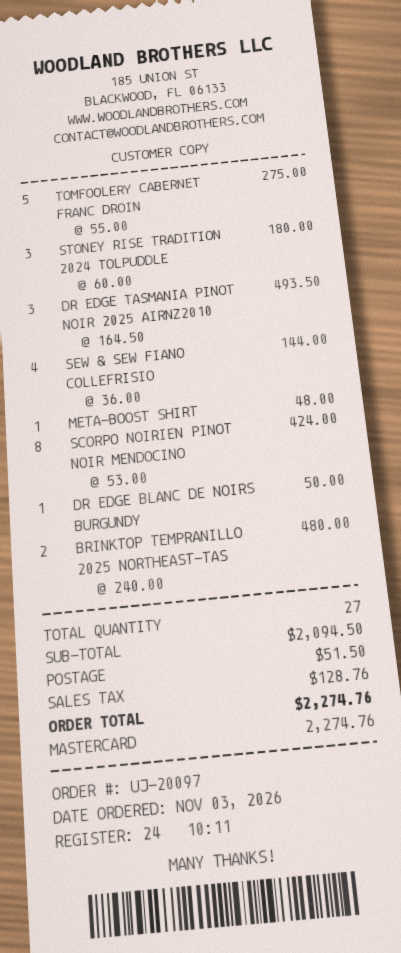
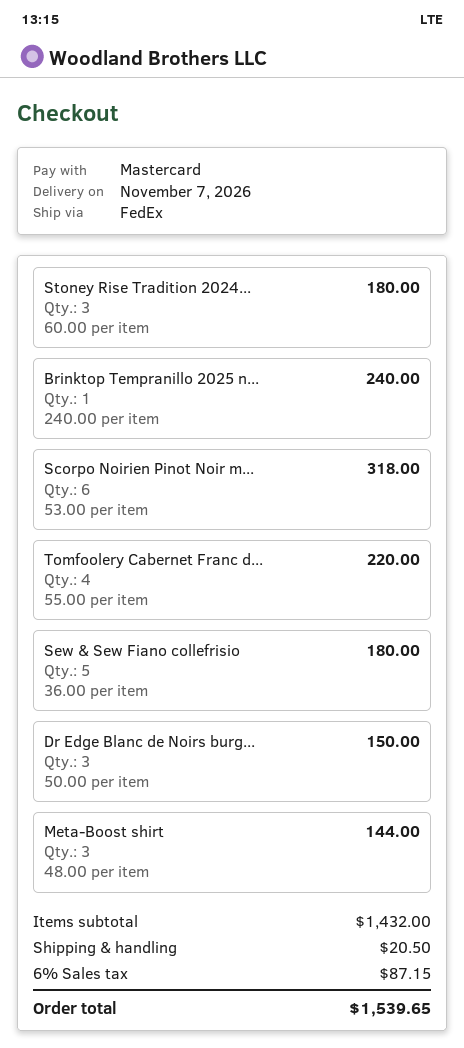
TOMFOOLERY CABERNET FRANC DROIN: 5 x 55.00 = 275.00 -> 4 x 55.00 = 220.00
DR EDGE TASMANIA PINOT NOIR 2025 AIRNZ2010: 3 x 164.50 = 493.50 -> none
SEW & SEW FIANO COLLEFRISIO: 4 x 36.00 = 144.00 -> 5 x 36.00 = 180.00
META-BOOST SHIRT: 1 x 48.00 = 48.00 -> 3 x 48.00 = 144.00
SCORPO NOIRIEN PINOT NOIR MENDOCINO: 8 x 53.00 = 424.00 -> 6 x 53.00 = 318.00
DR EDGE BLANC DE NOIRS BURGUNDY: 1 x 50.00 = 50.00 -> 3 x 50.00 = 150.00
BRINKTOP TEMPRANILLO 2025 NORTHEAST-TAS: 2 x 240.00 = 480.00 -> 1 x 240.00 = 240.00
subtotal: 2094.50 -> 1432.00
shipping: 51.50 -> 20.50
tax: 128.76 -> 87.15
total: 2274.76 -> 1539.65

